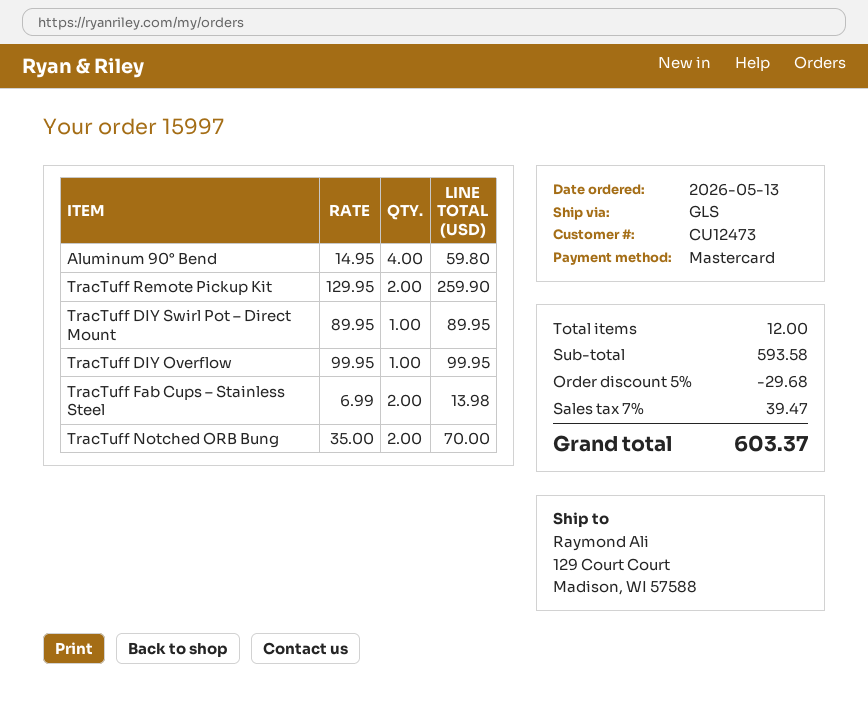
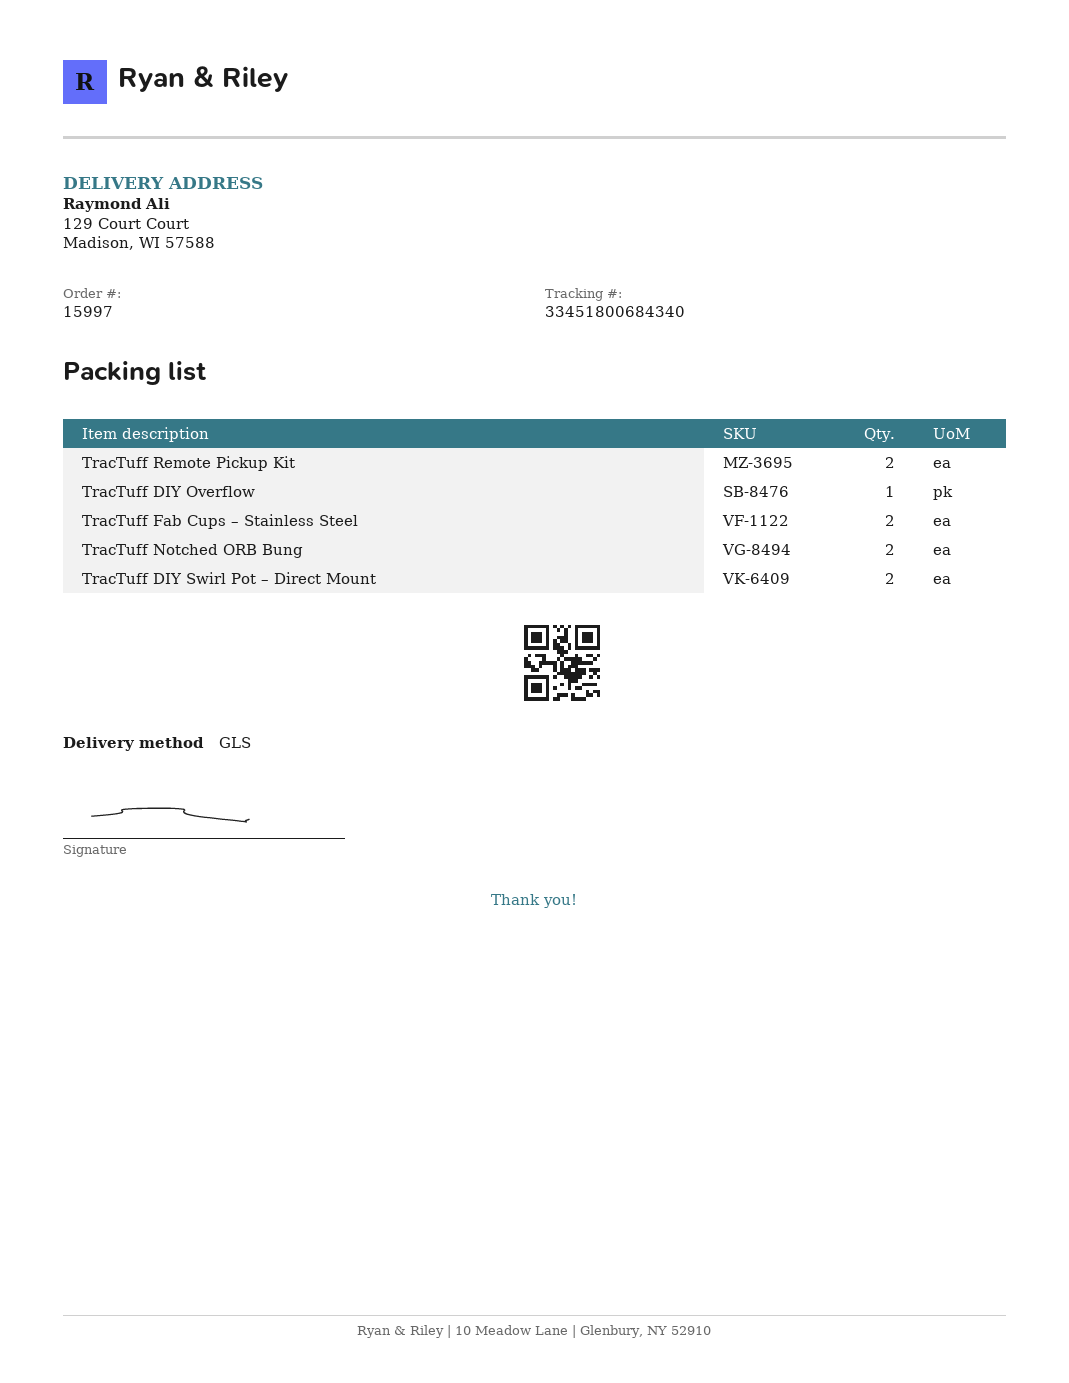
Aluminum 90° Bend: 4 -> none
TracTuff DIY Swirl Pot – Direct Mount: 1 -> 2

